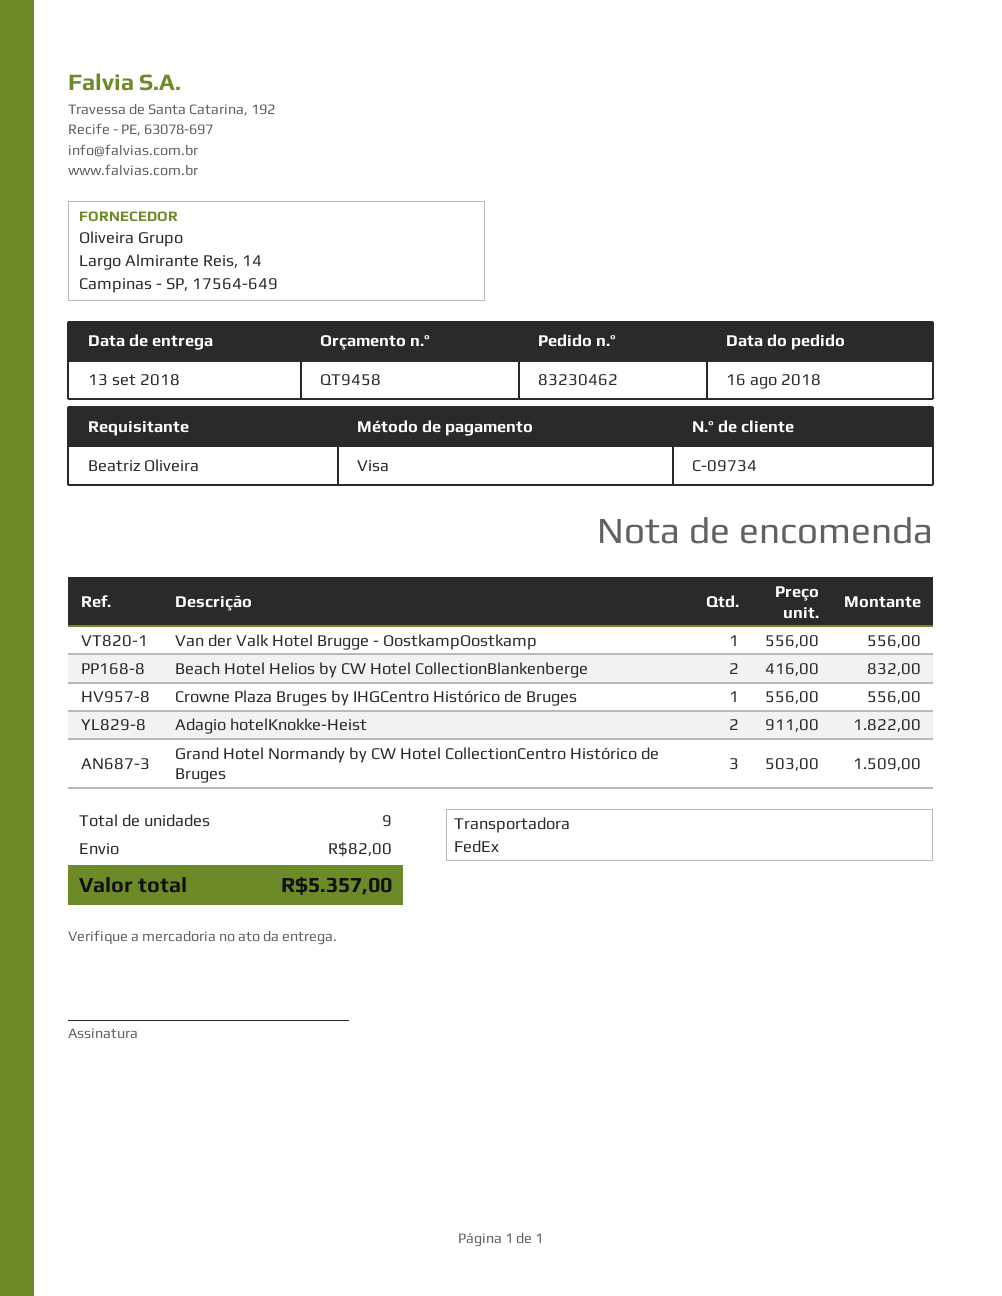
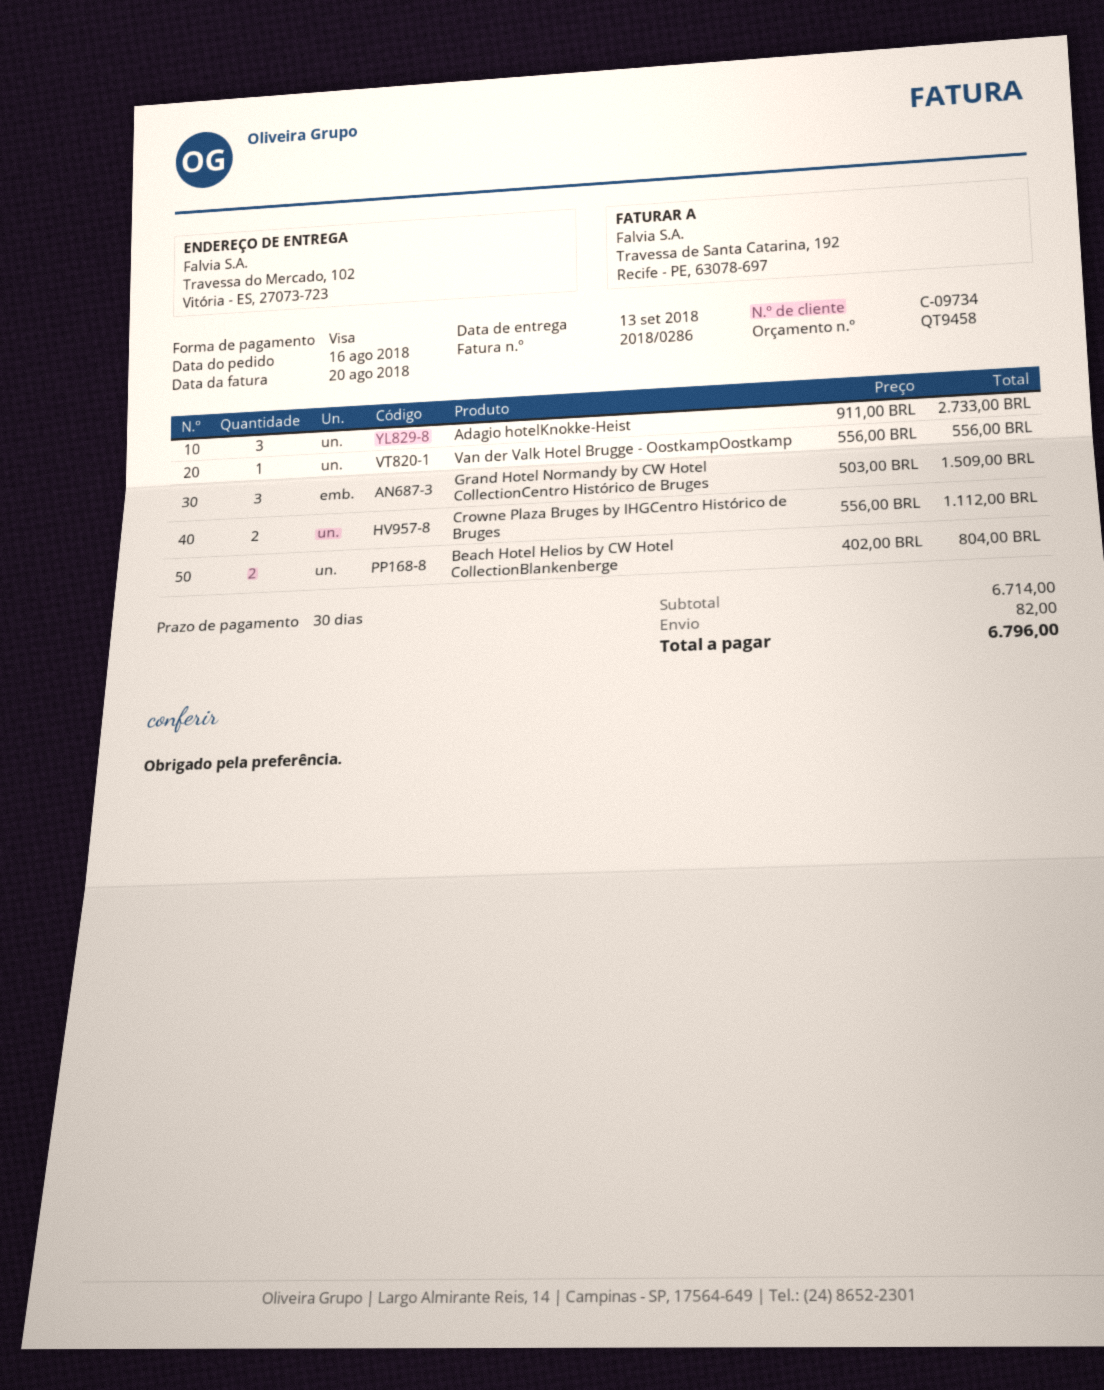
Beach Hotel Helios by CW Hotel CollectionBlankenberge: 2 x 416.00 = 832.00 -> 2 x 402.00 = 804.00
Crowne Plaza Bruges by IHGCentro Histórico de Bruges: 1 x 556.00 = 556.00 -> 2 x 556.00 = 1112.00
Adagio hotelKnokke-Heist: 2 x 911.00 = 1822.00 -> 3 x 911.00 = 2733.00
total: 5357.00 -> 6796.00

